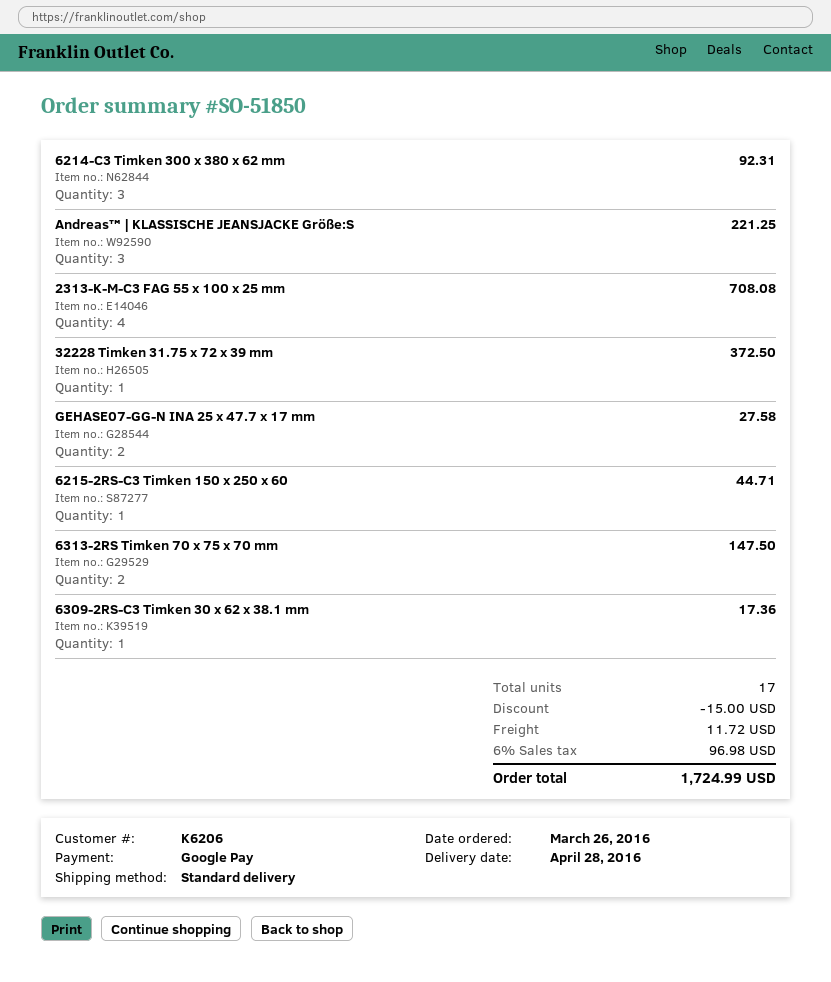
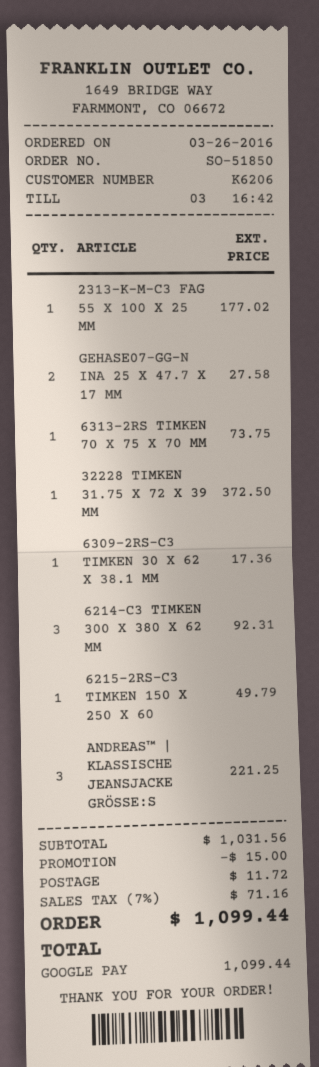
2313-K-M-C3 FAG 55 x 100 x 25 mm: 4 for 708.08 -> 1 for 177.02
6215-2RS-C3 Timken 150 x 250 x 60: 1 for 44.71 -> 1 for 49.79
6313-2RS Timken 70 x 75 x 70 mm: 2 for 147.50 -> 1 for 73.75
tax: 6% = 96.98 -> 7% = 71.16
total: 1724.99 -> 1099.44

